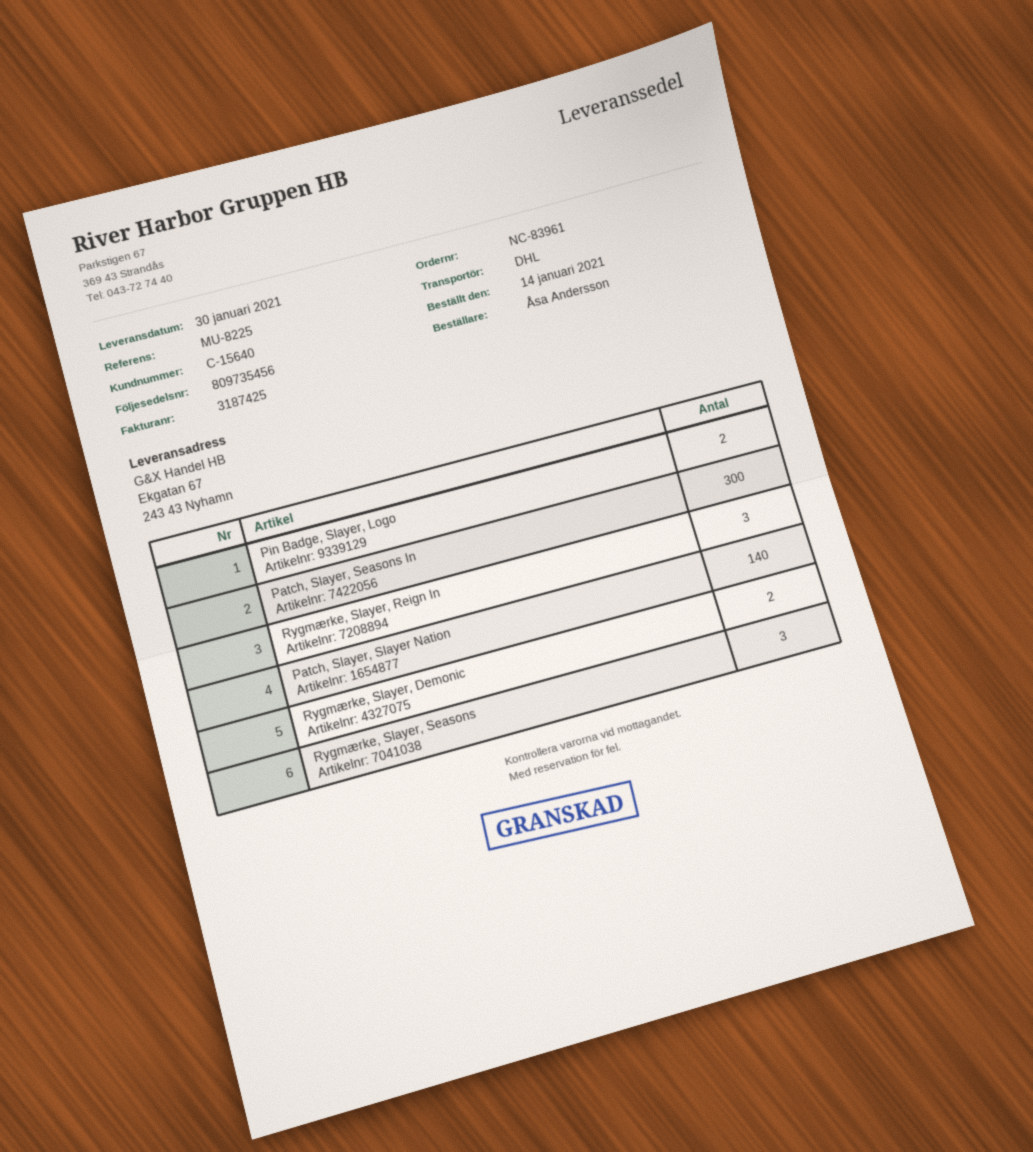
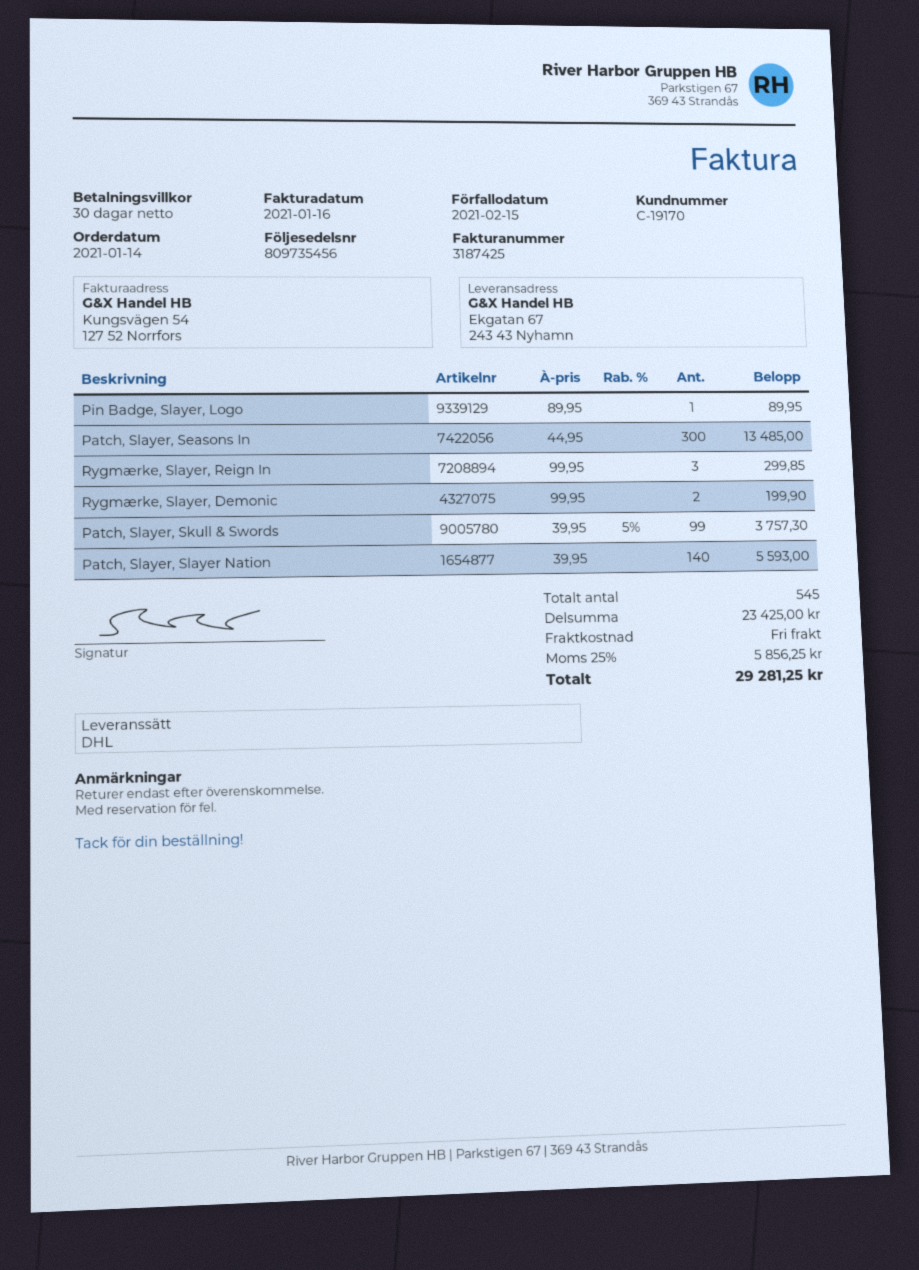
customer number: C-15640 -> C-19170
Pin Badge, Slayer, Logo: 2 -> 1
Rygmærke, Slayer, Seasons: 3 -> none
Patch, Slayer, Skull & Swords: none -> 99

